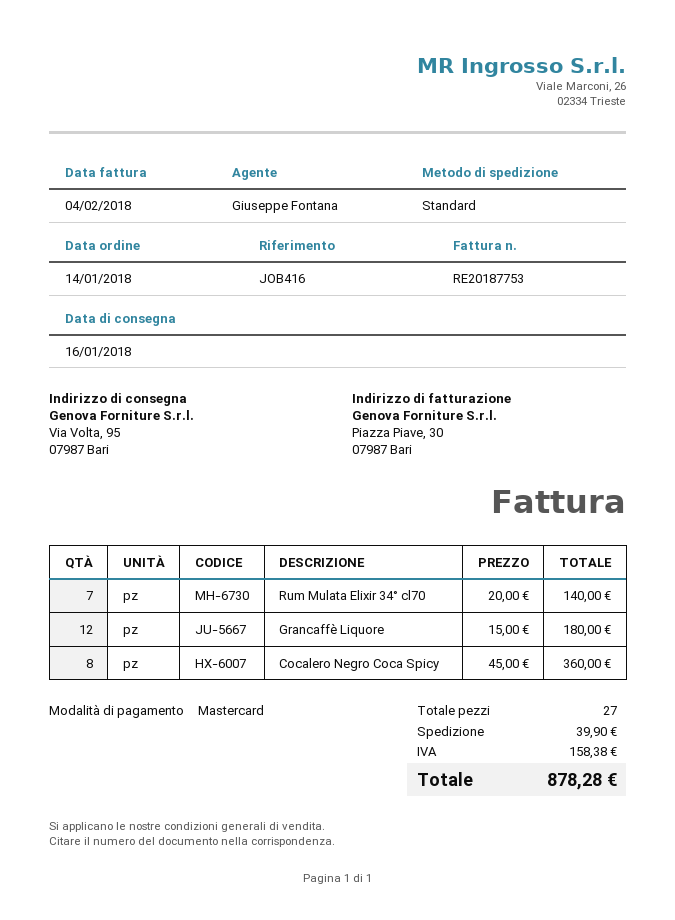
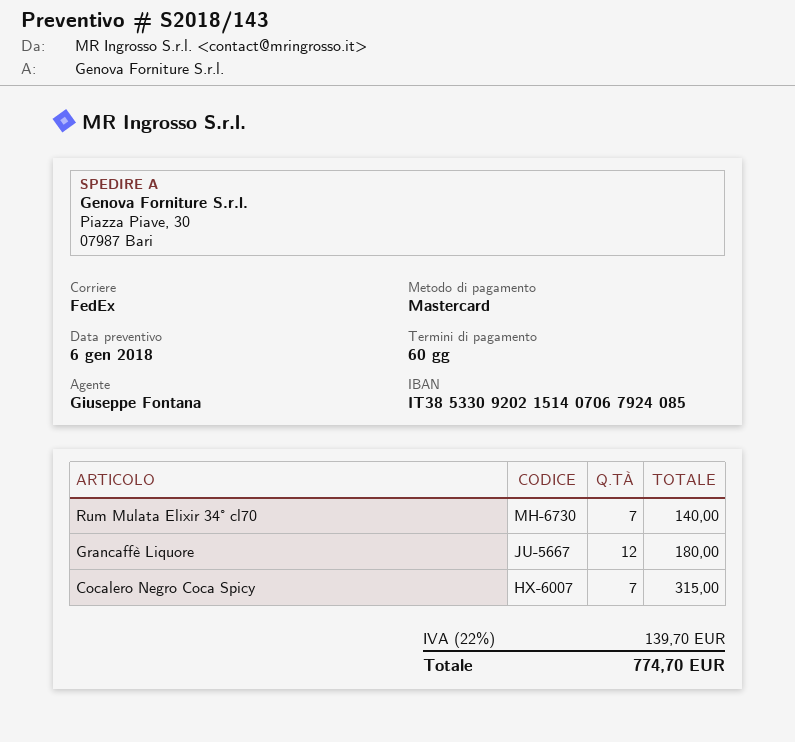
shipping method: standard -> FedEx
ship to: Via Volta, 95, 07987 Bari -> Piazza Piave, 30, 07987 Bari
Cocalero Negro Coca Spicy: 8 for 360.00 -> 7 for 315.00
shipping: 39.90 -> none
tax: 158.38 -> 139.70
total: 878.28 -> 774.70

